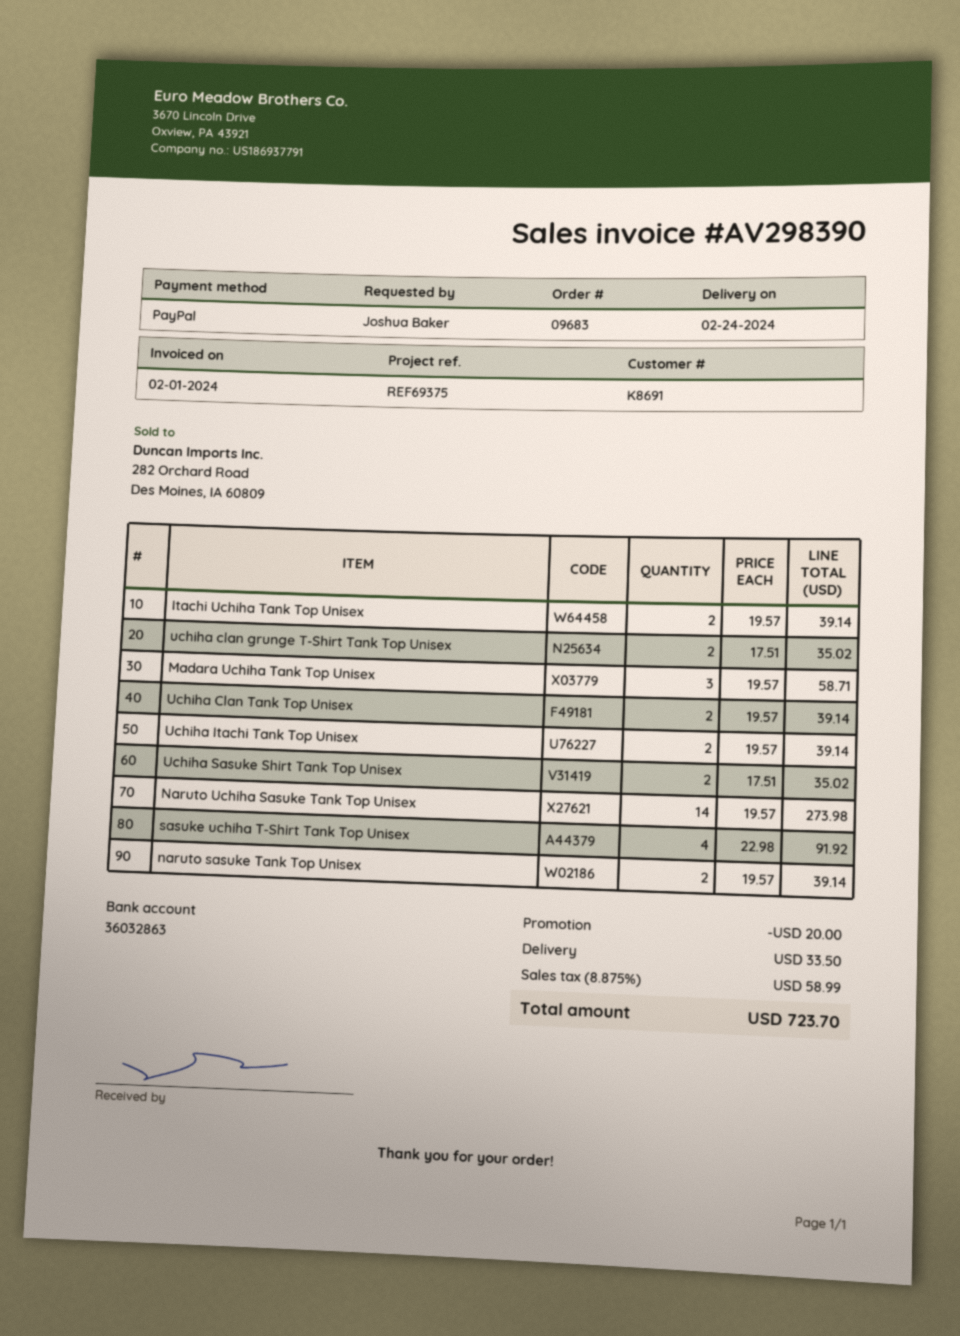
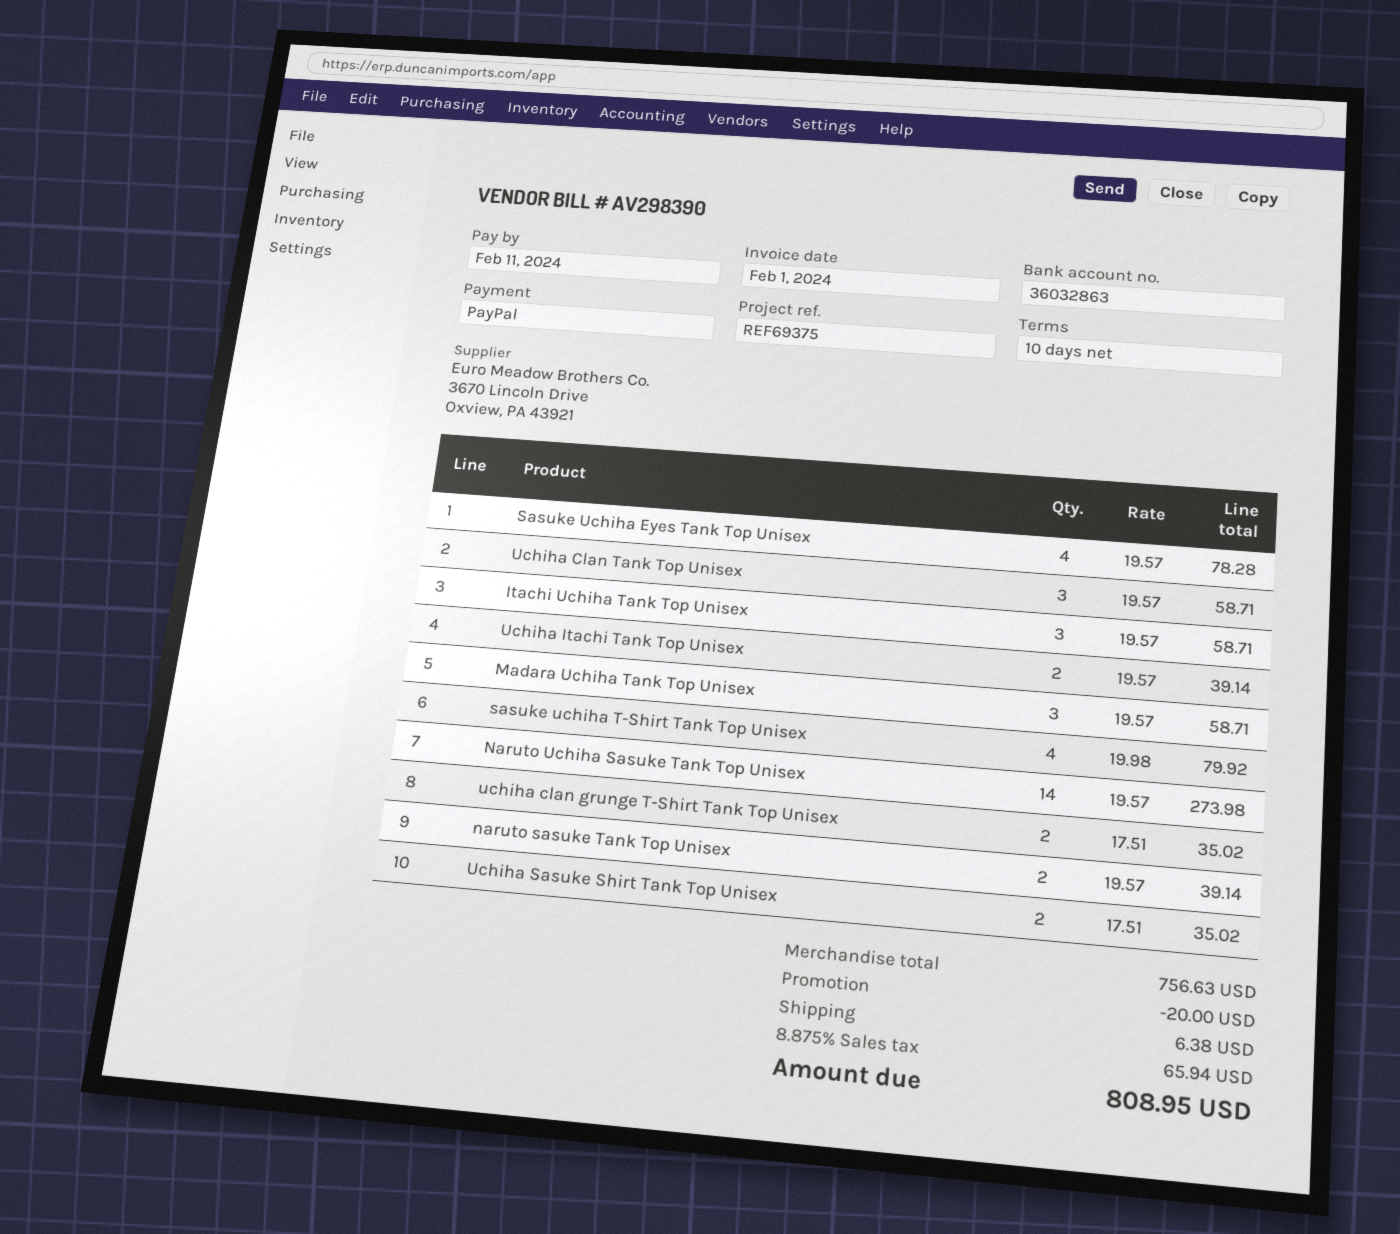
Itachi Uchiha Tank Top Unisex: 2 x 19.57 = 39.14 -> 3 x 19.57 = 58.71
Uchiha Clan Tank Top Unisex: 2 x 19.57 = 39.14 -> 3 x 19.57 = 58.71
sasuke uchiha T-Shirt Tank Top Unisex: 4 x 22.98 = 91.92 -> 4 x 19.98 = 79.92
Sasuke Uchiha Eyes Tank Top Unisex: none -> 4 x 19.57 = 78.28
shipping: 33.50 -> 6.38
tax: 8.875% = 58.99 -> 8.875% = 65.94
total: 723.70 -> 808.95

